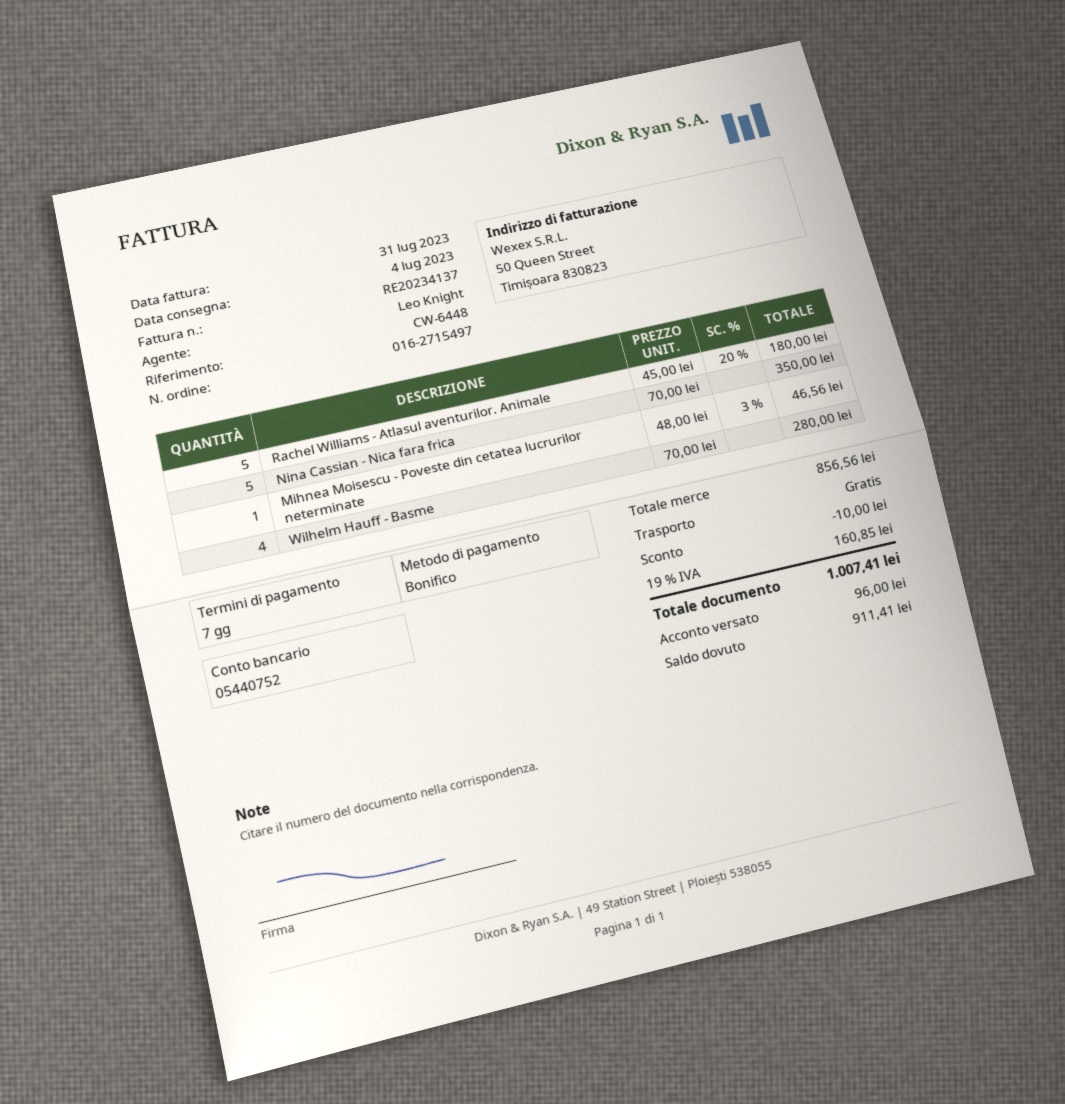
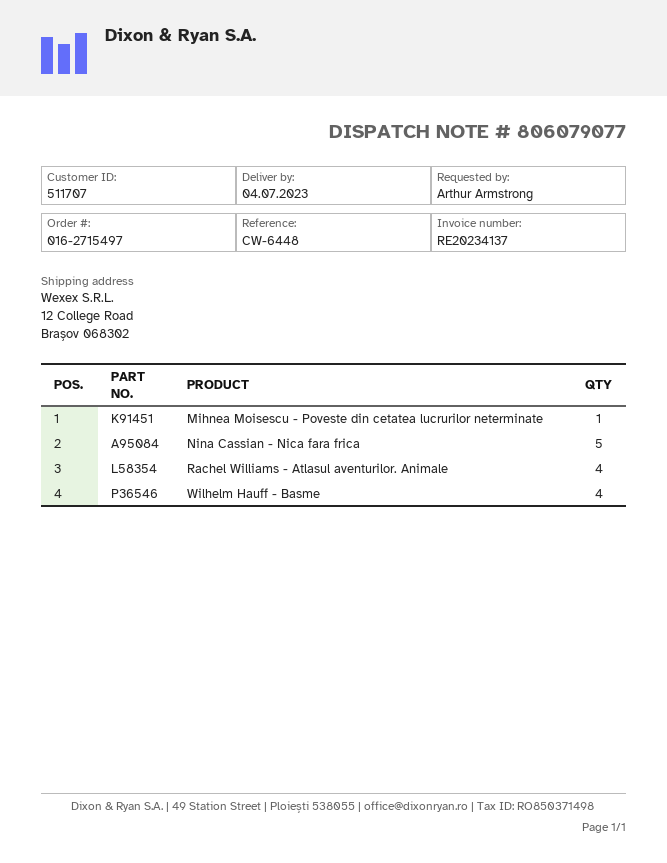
Rachel Williams - Atlasul aventurilor. Animale: 5 -> 4

